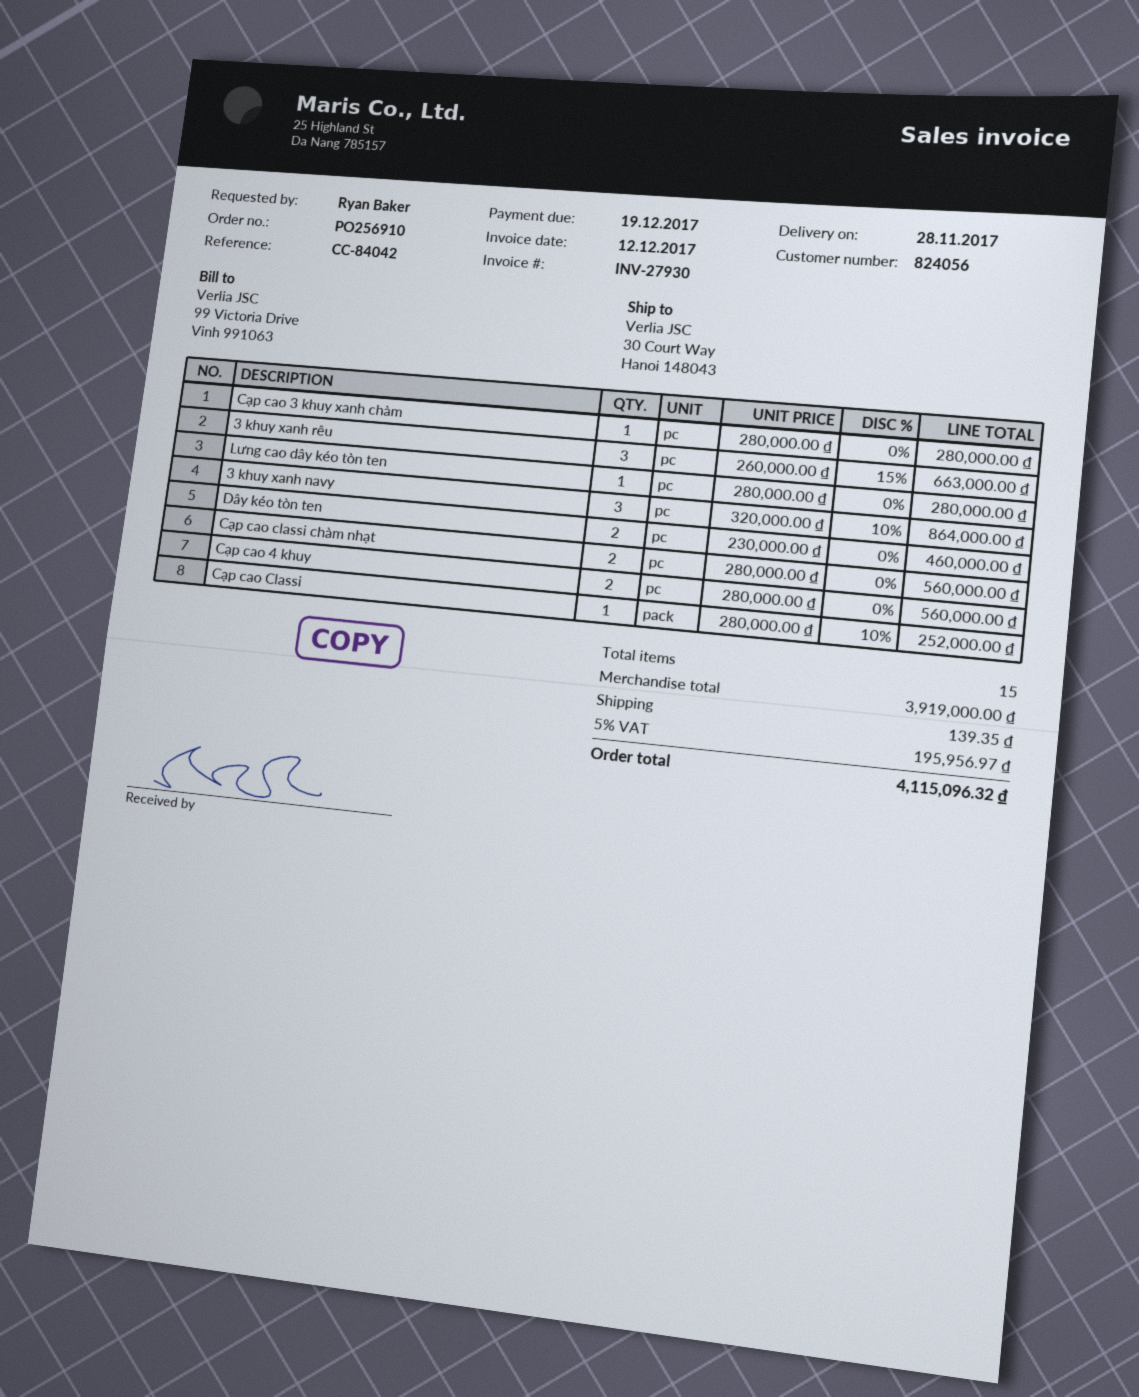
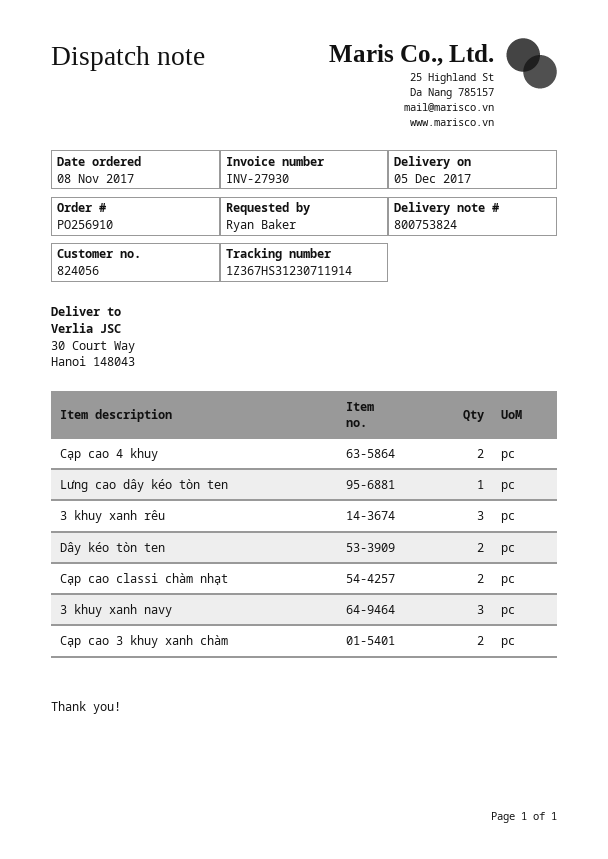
delivery date: 2017-11-28 -> 2017-12-05
Cạp cao 3 khuy xanh chàm: 1 -> 2
Cạp cao Classi: 1 -> none

